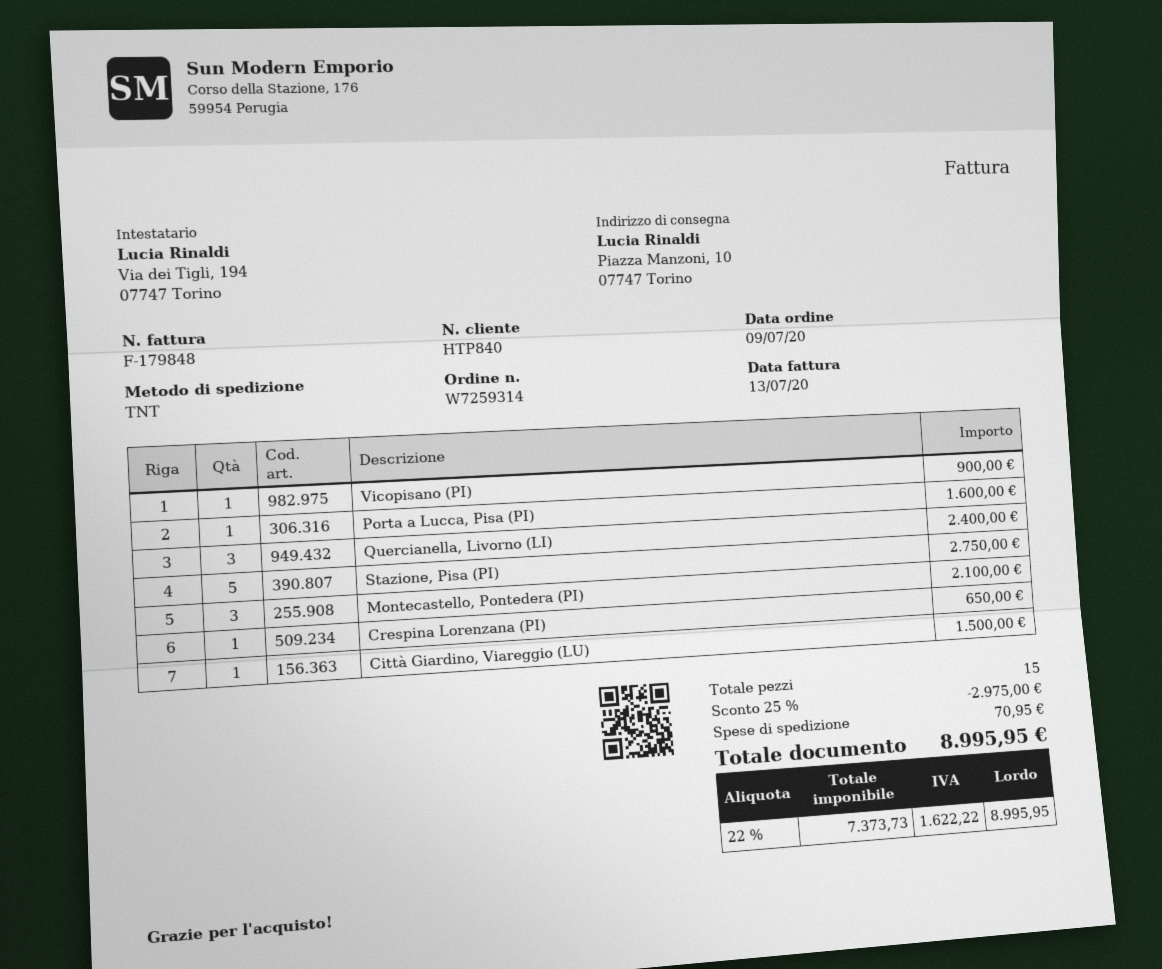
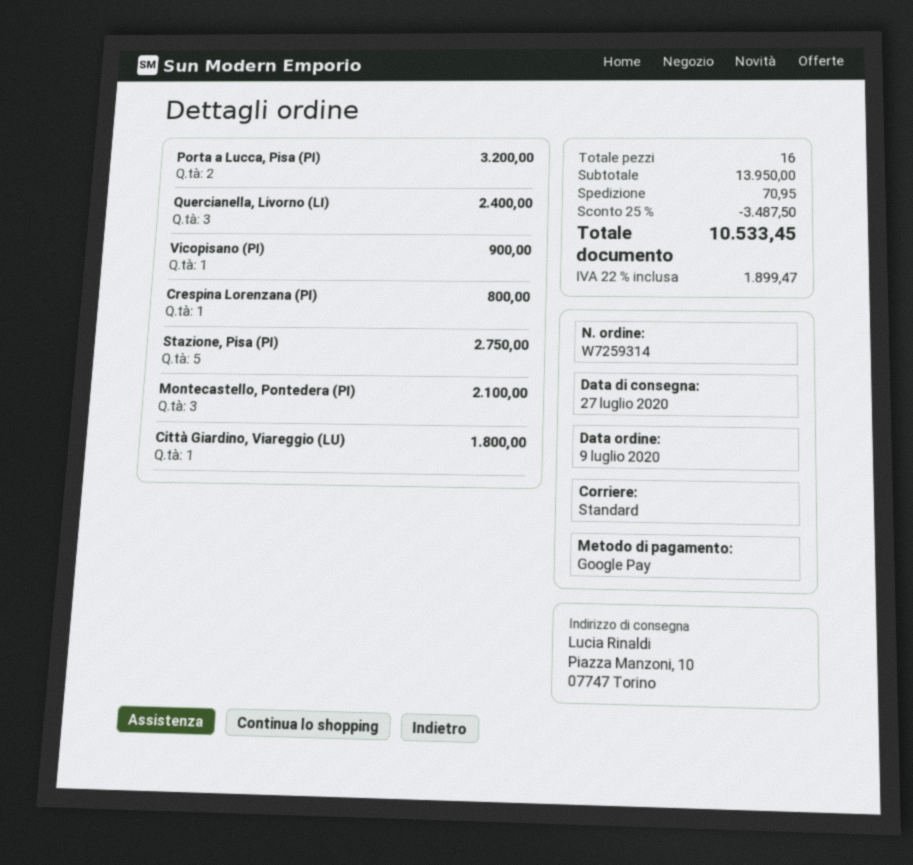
shipping method: TNT -> standard
Porta a Lucca, Pisa (PI): 1 for 1600.00 -> 2 for 3200.00
Crespina Lorenzana (PI): 1 for 650.00 -> 1 for 800.00
Città Giardino, Viareggio (LU): 1 for 1500.00 -> 1 for 1800.00
total quantity: 15 -> 16
discount: 25% = 2975.00 -> 25% = 3487.50
tax: 22% = 1622.22 -> 22% = 1899.47
total: 8995.95 -> 10533.45

